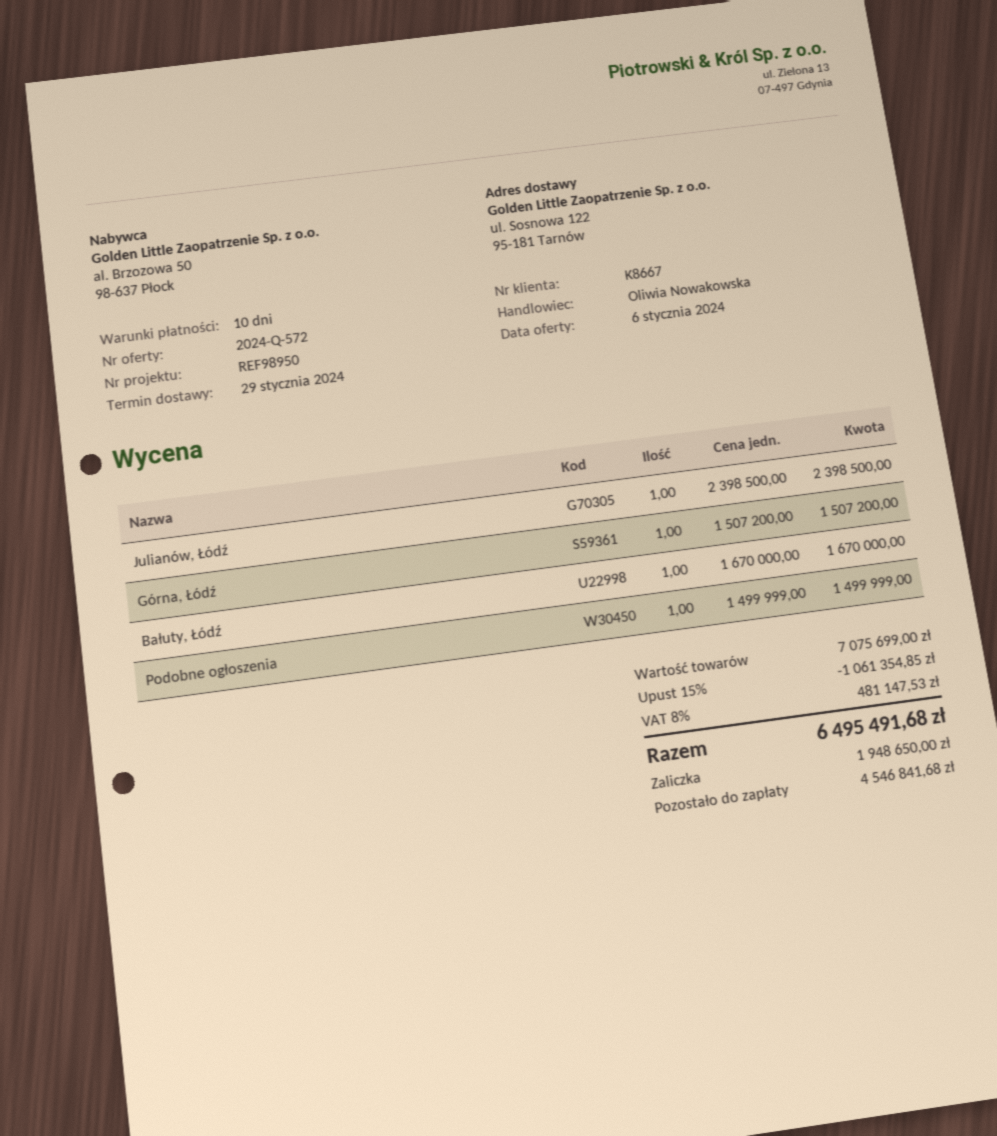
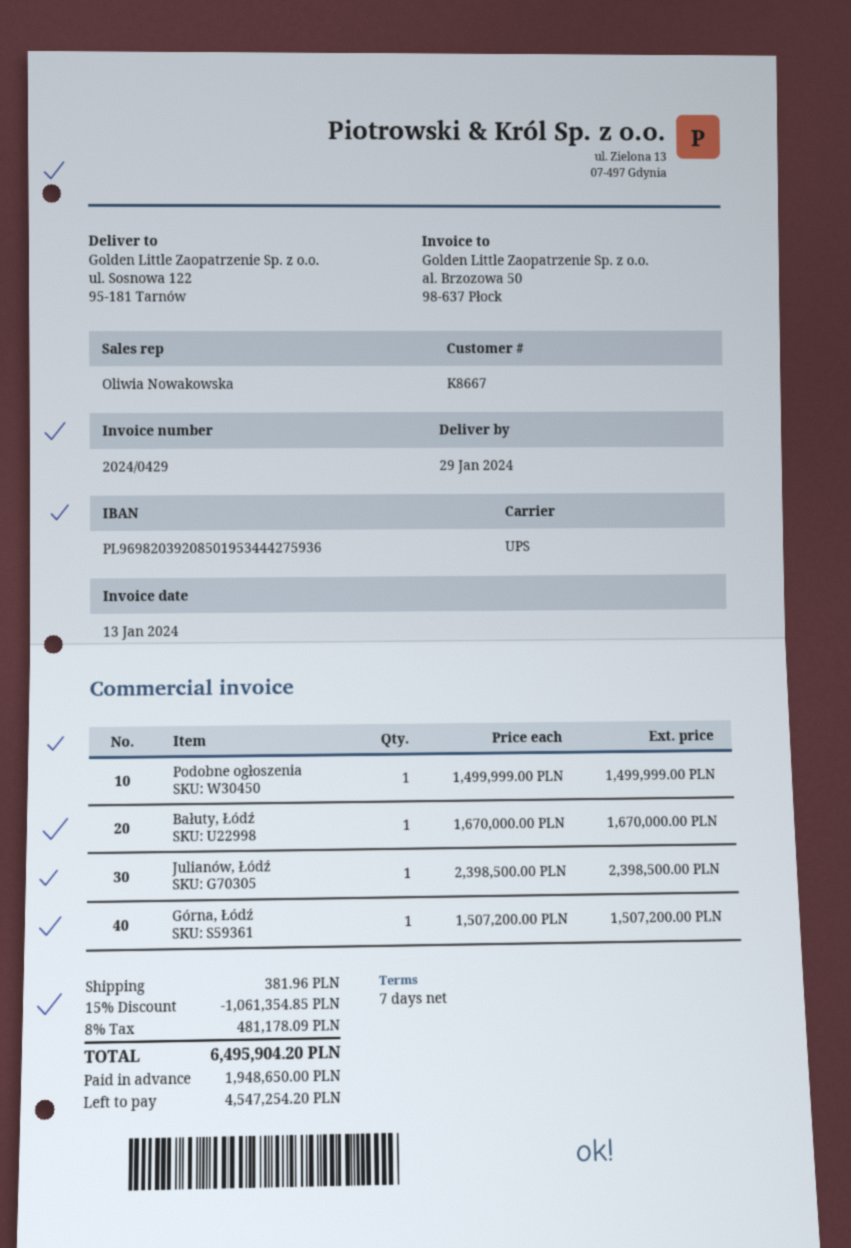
payment terms: 10 days -> 7 days
shipping: none -> 381.96
tax: 8% = 481147.53 -> 8% = 481178.09
total: 6495491.68 -> 6495904.20
balance: 4546841.68 -> 4547254.20

